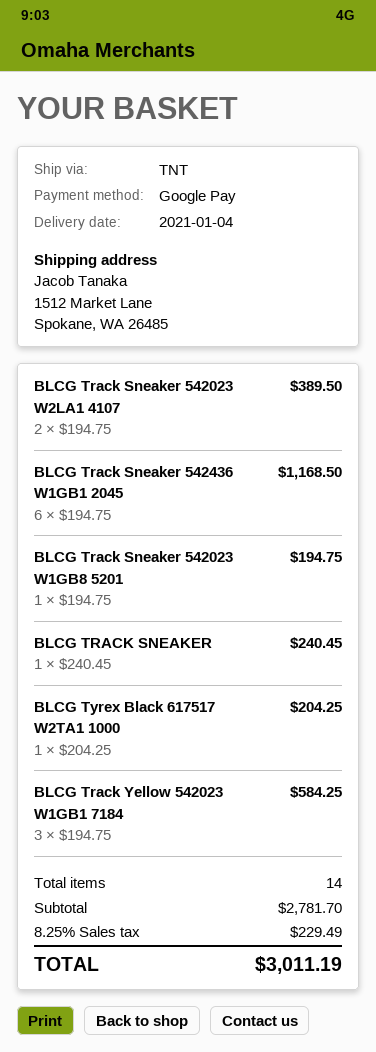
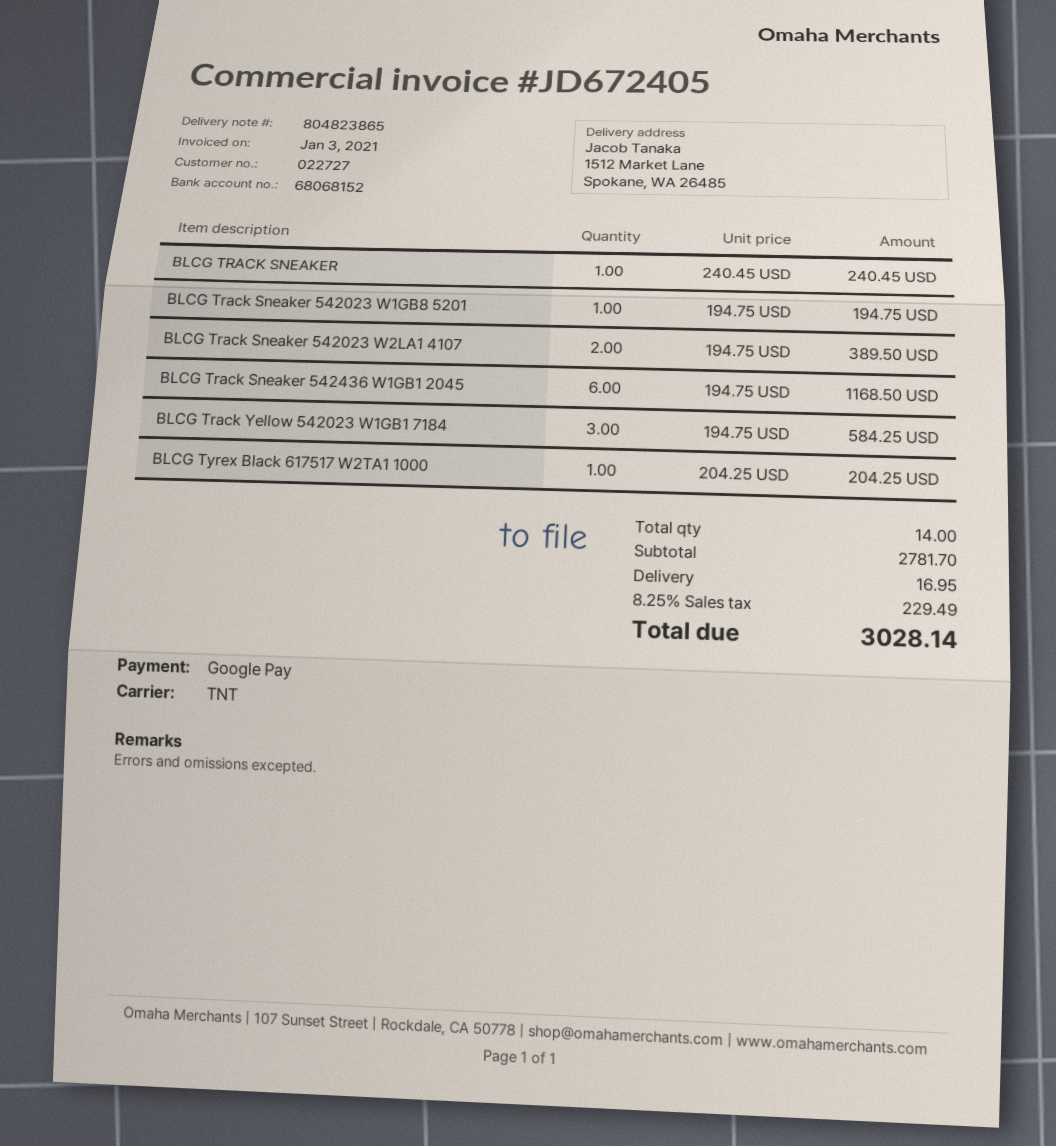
shipping: none -> 16.95
total: 3011.19 -> 3028.14

